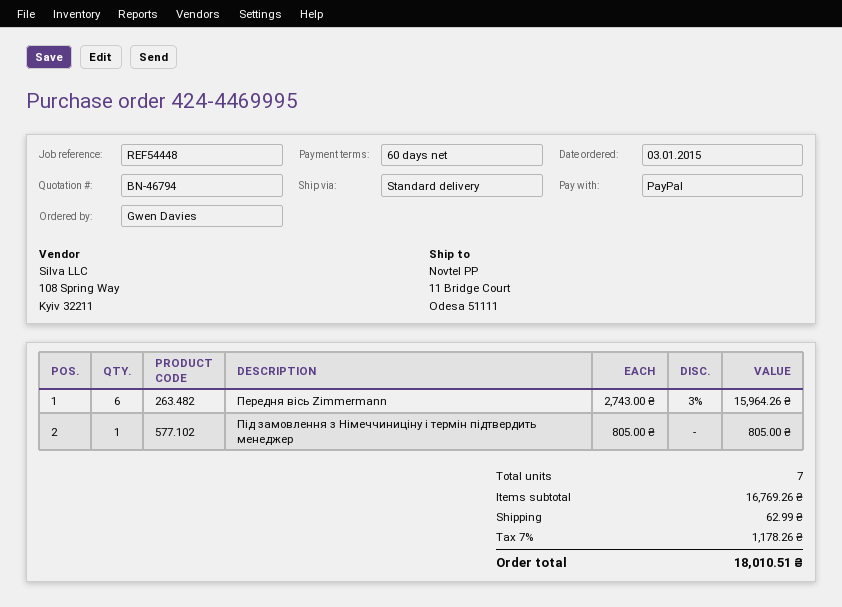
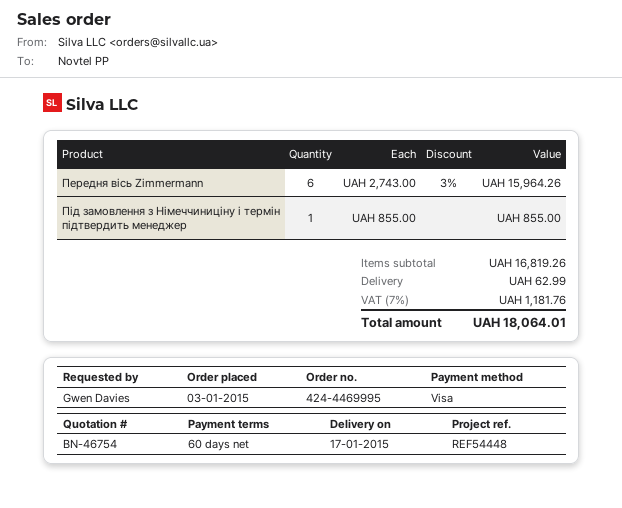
quote number: BN-46794 -> BN-46754
payment method: PayPal -> Visa
Під замовлення з Німеччиниціну і термін підтвердить менеджер: 1 x 805.00 = 805.00 -> 1 x 855.00 = 855.00
subtotal: 16769.26 -> 16819.26
tax: 7% = 1178.26 -> 7% = 1181.76
total: 18010.51 -> 18064.01

